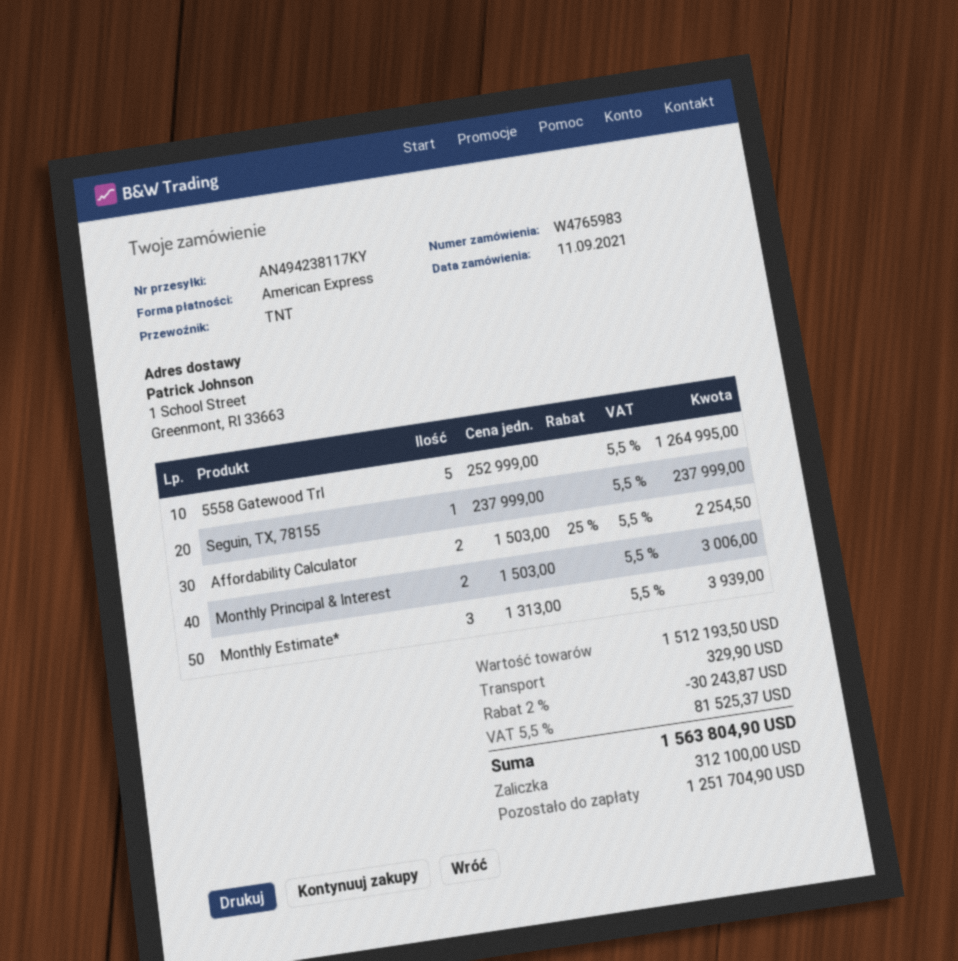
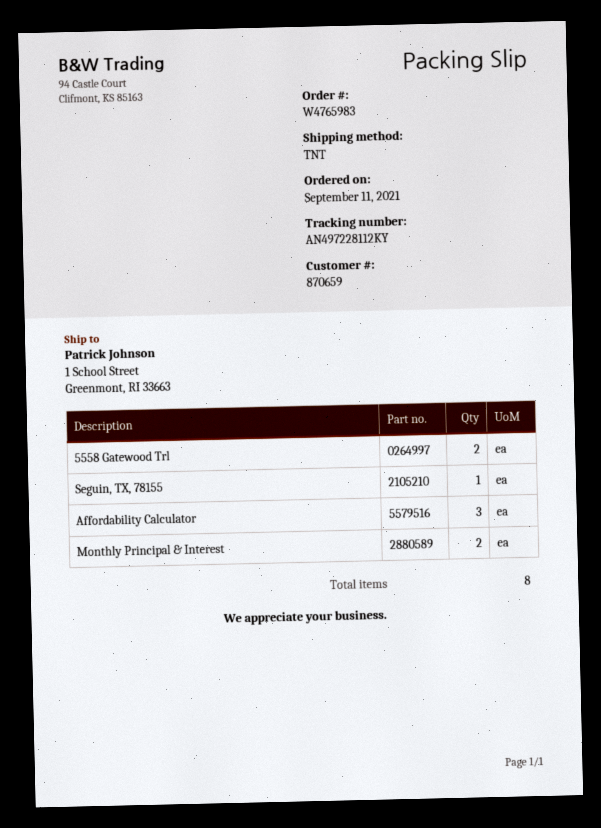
tracking number: AN494238117KY -> AN497228112KY
5558 Gatewood Trl: 5 -> 2
Affordability Calculator: 2 -> 3
Monthly Estimate*: 3 -> none

